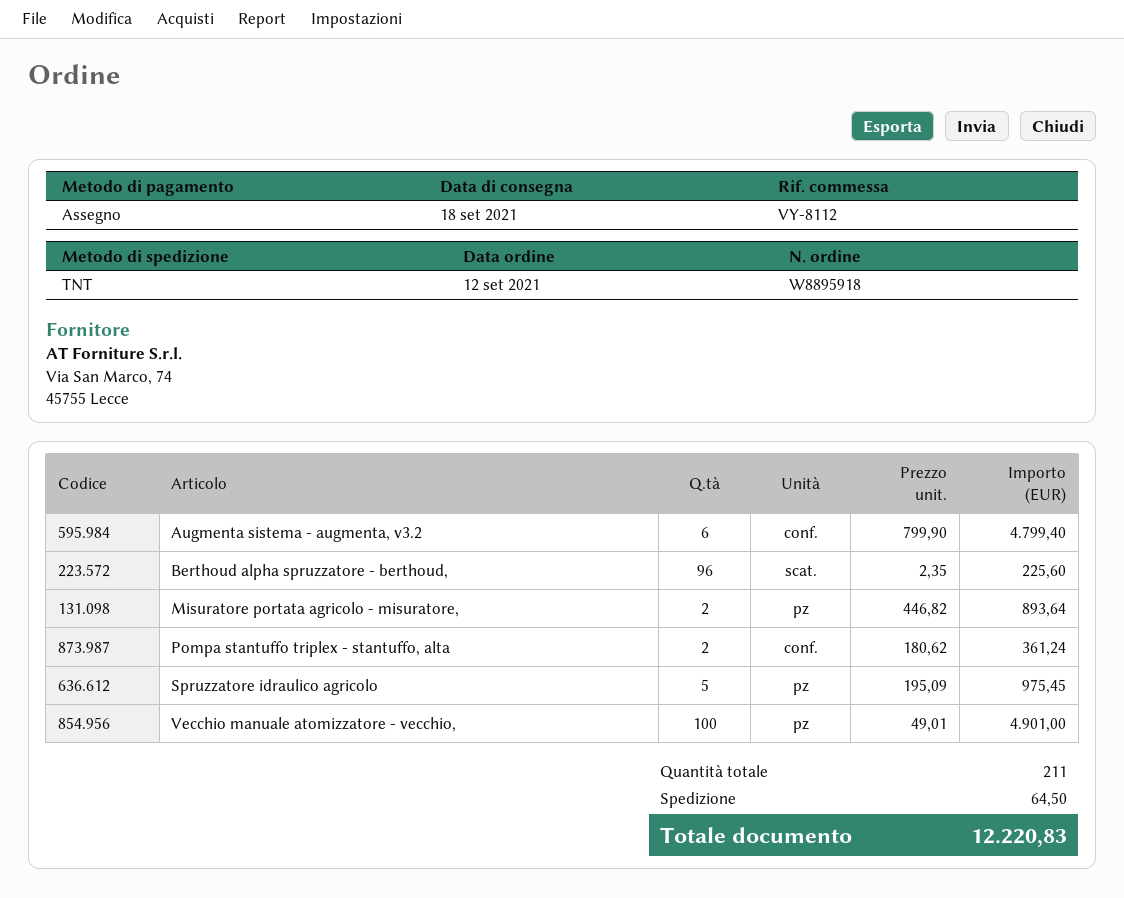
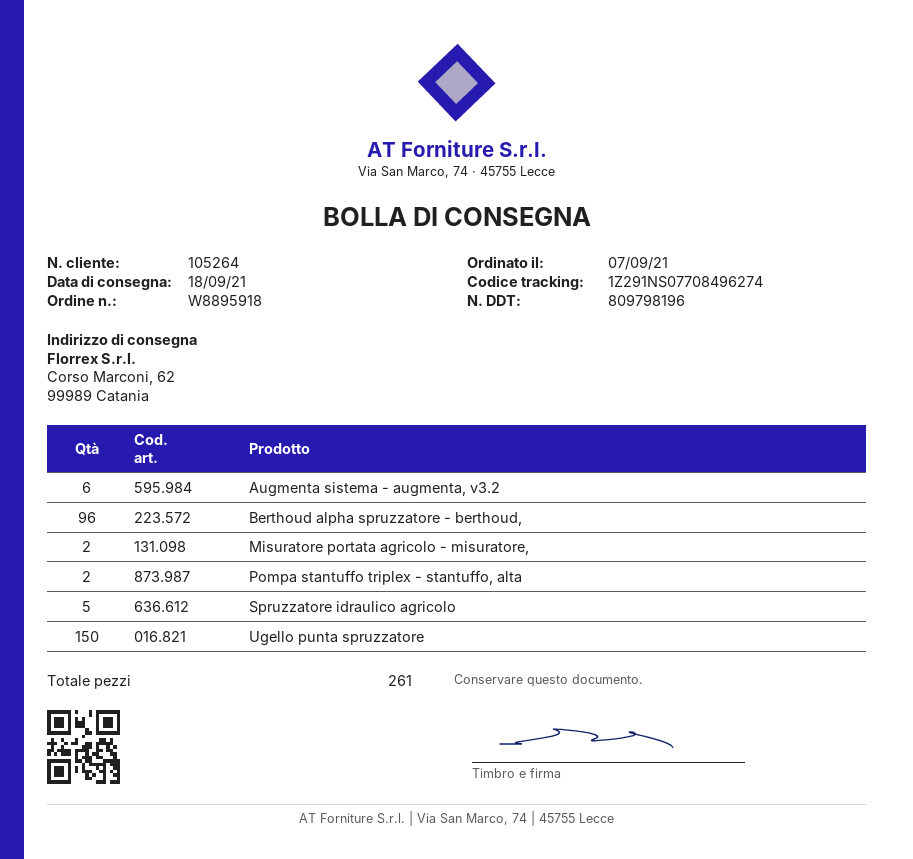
order date: 2021-09-12 -> 2021-09-07
Vecchio manuale atomizzatore - vecchio,: 100 -> none
Ugello punta spruzzatore: none -> 150
total quantity: 211 -> 261

